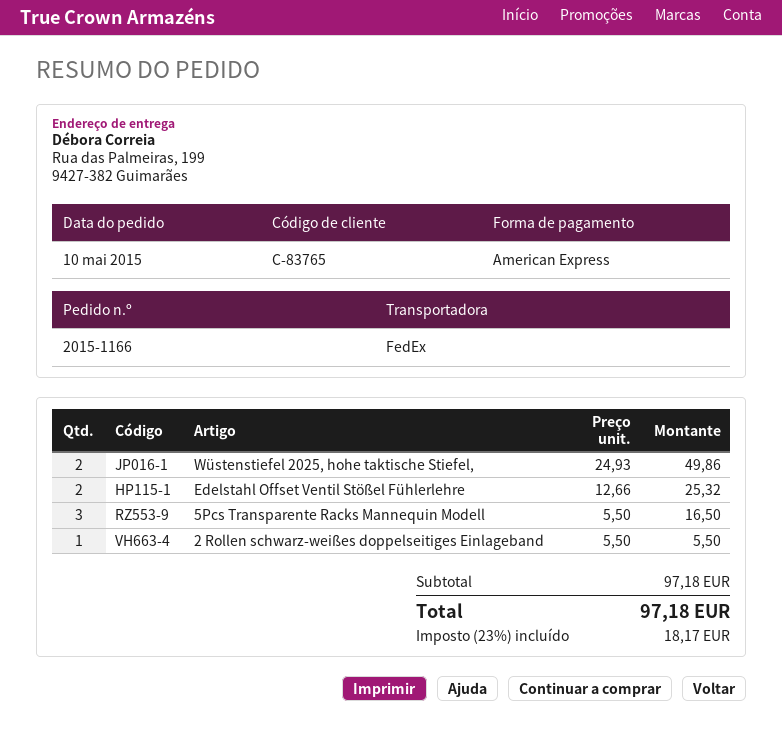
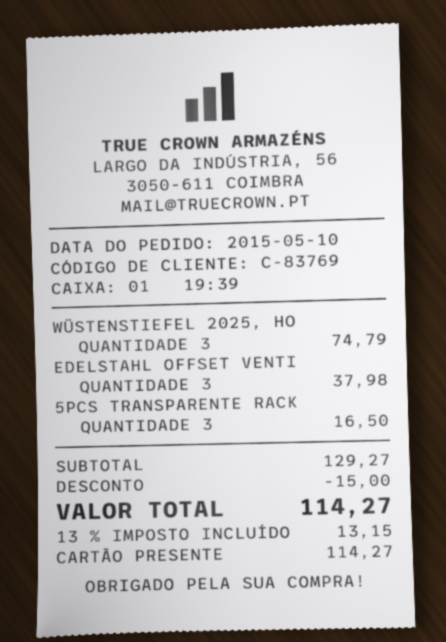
customer number: C-83765 -> C-83769
payment method: American Express -> gift card
Wüstenstiefel 2025, hohe taktische Stiefel,: 2 for 49.86 -> 3 for 74.79
Edelstahl Offset Ventil Stößel Fühlerlehre: 2 for 25.32 -> 3 for 37.98
2 Rollen schwarz-weißes doppelseitiges Einlageband: 1 for 5.50 -> none
subtotal: 97.18 -> 129.27
discount: none -> 15.00
tax: 23% = 18.17 -> 13% = 13.15
total: 97.18 -> 114.27

